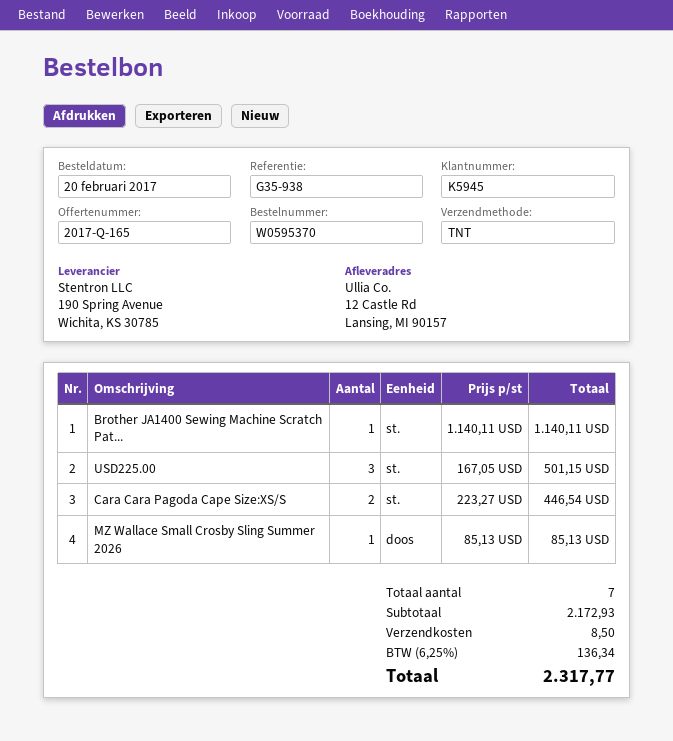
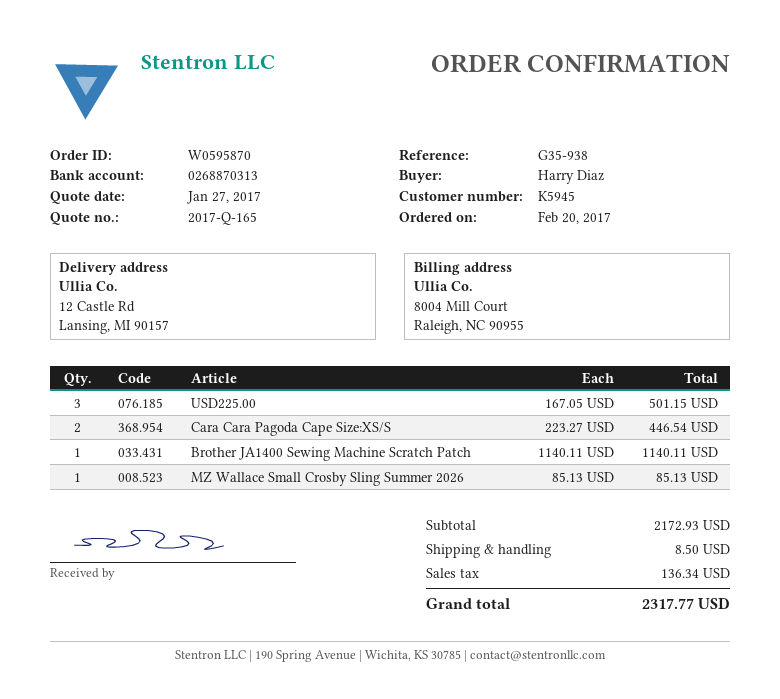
order number: W0595370 -> W0595870

